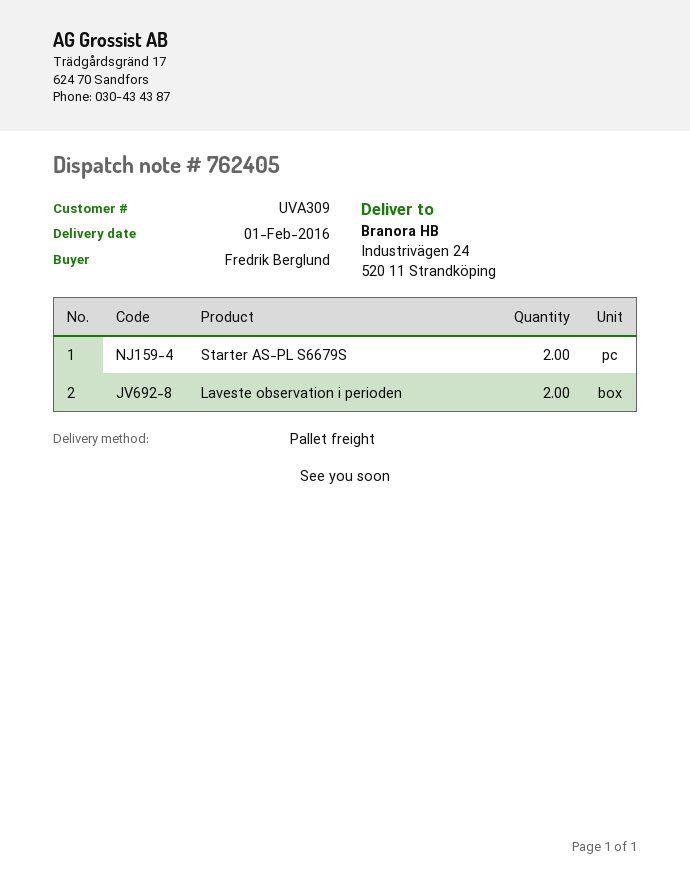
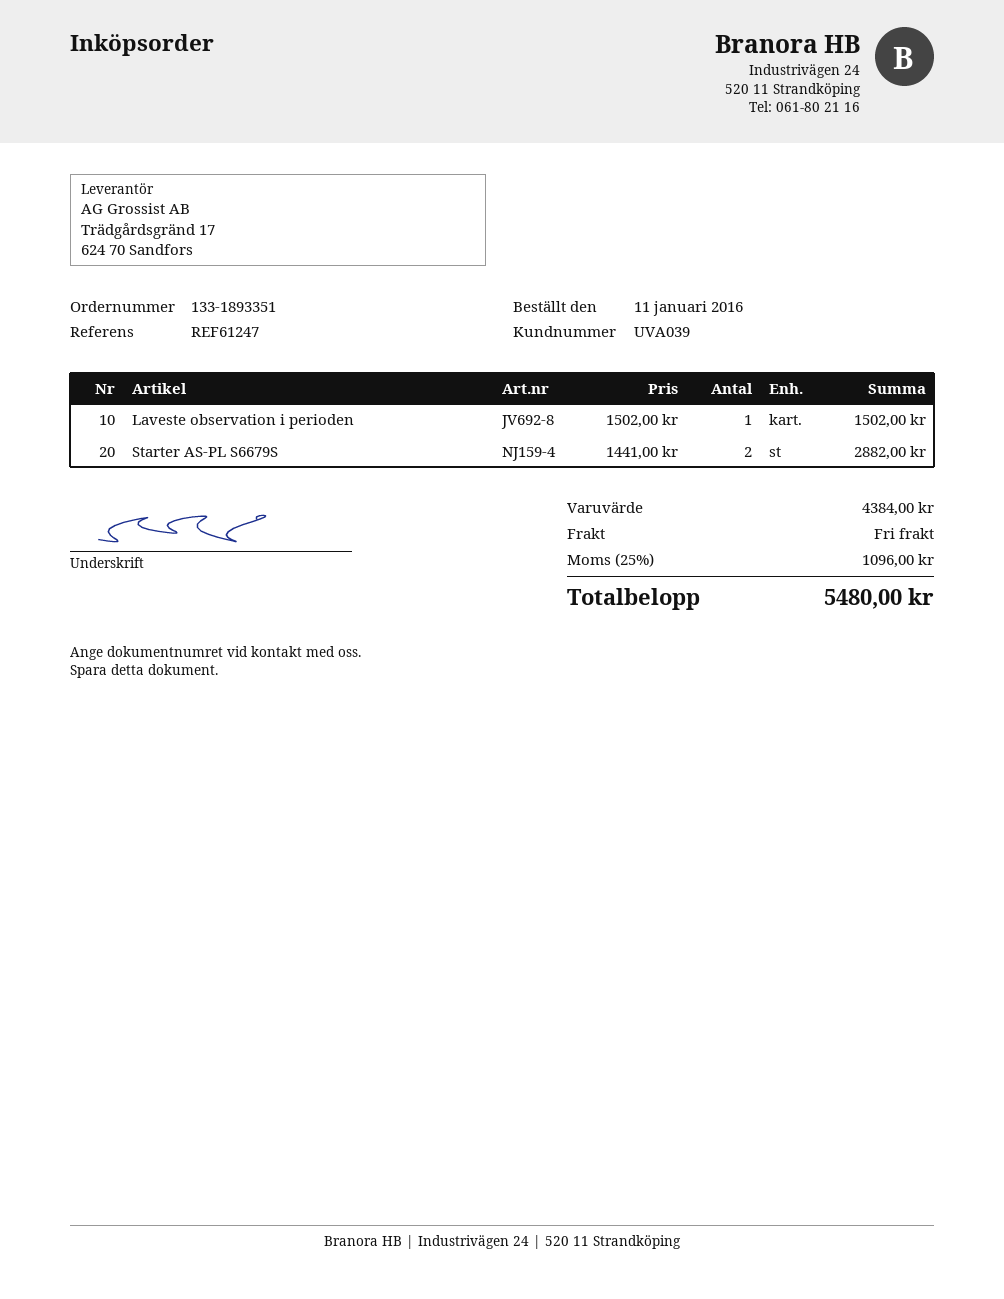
customer number: UVA309 -> UVA039
Laveste observation i perioden: 2 -> 1

